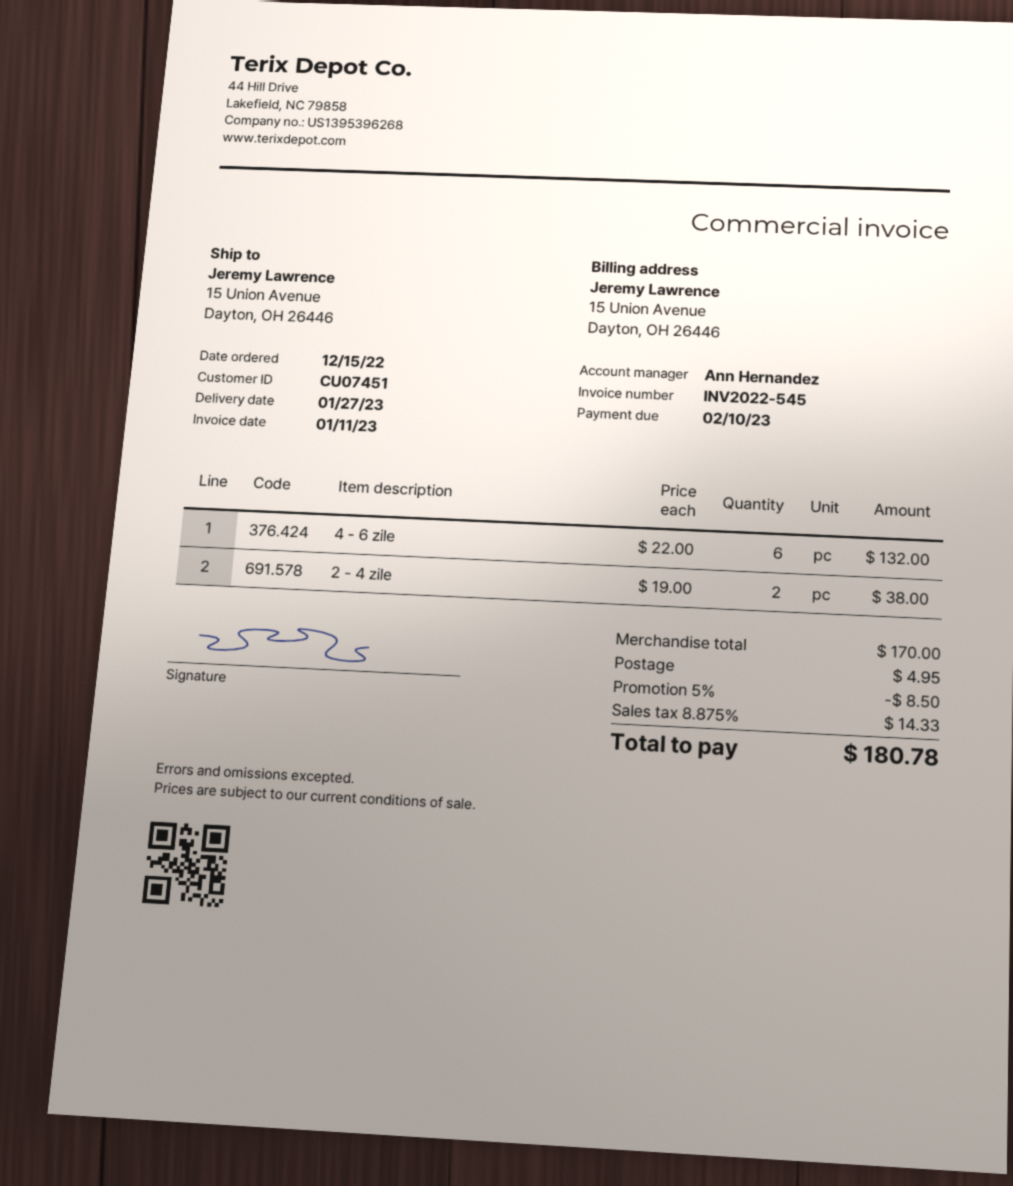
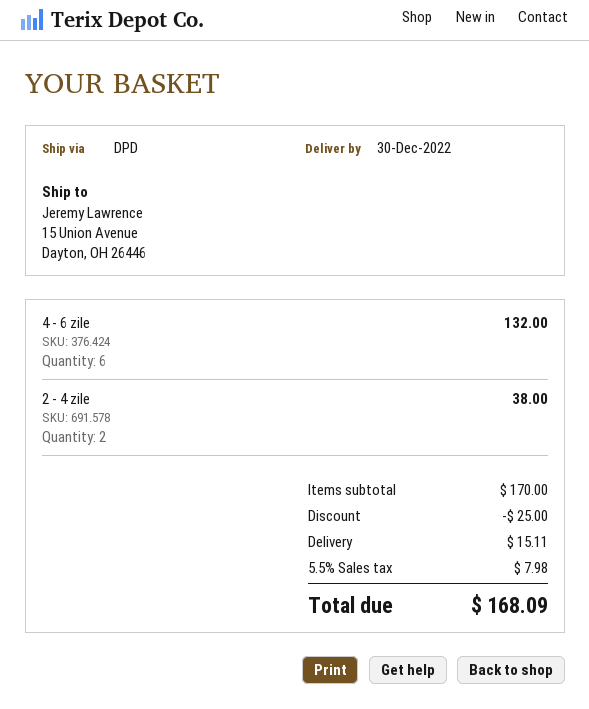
delivery date: 2023-01-27 -> 2022-12-30
discount: 8.50 -> 25.00
shipping: 4.95 -> 15.11
tax: 8.875% = 14.33 -> 5.5% = 7.98
total: 180.78 -> 168.09

